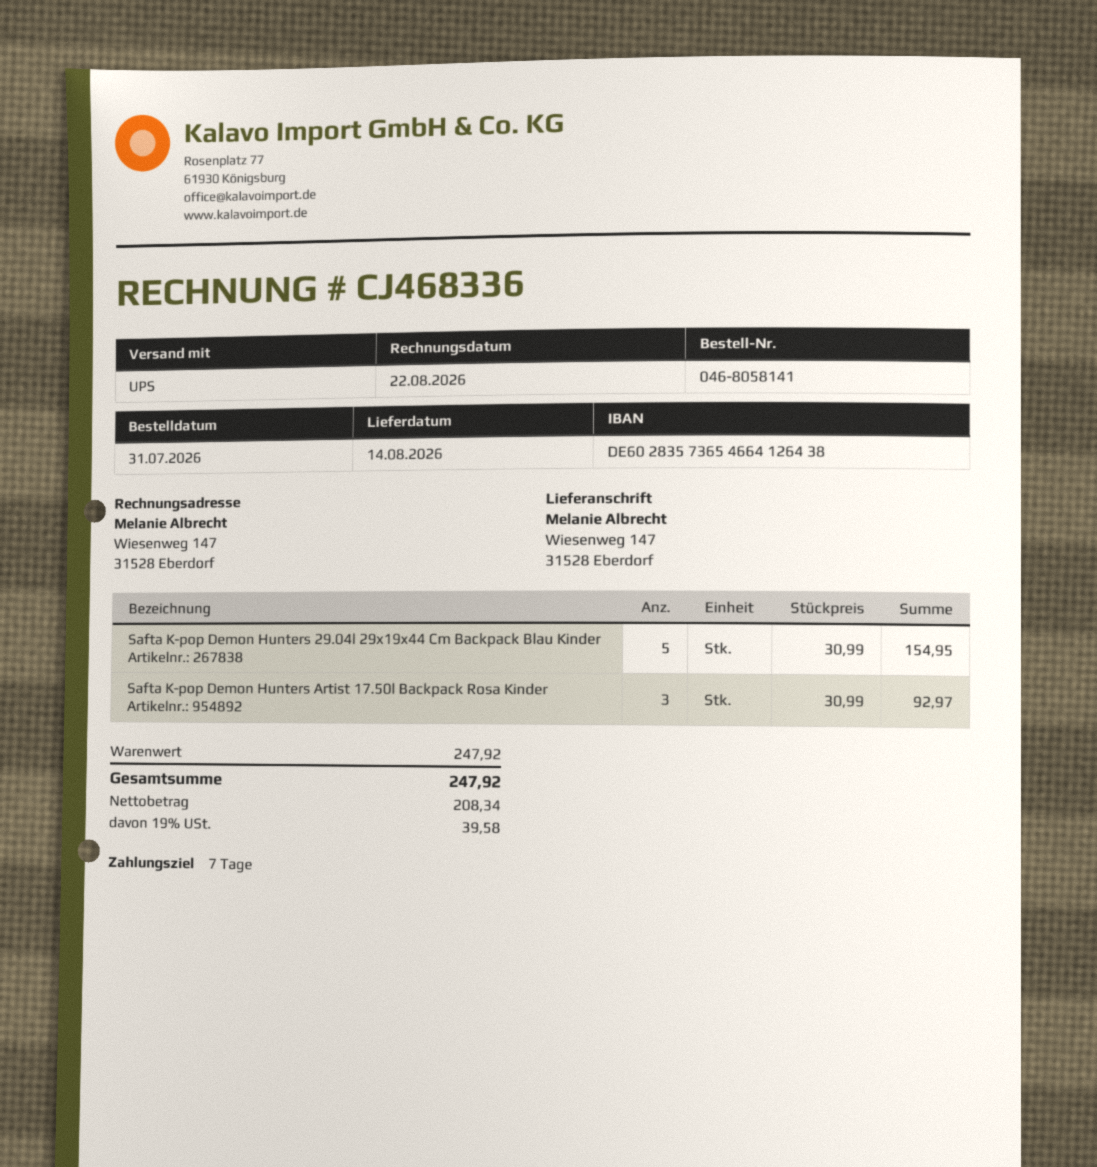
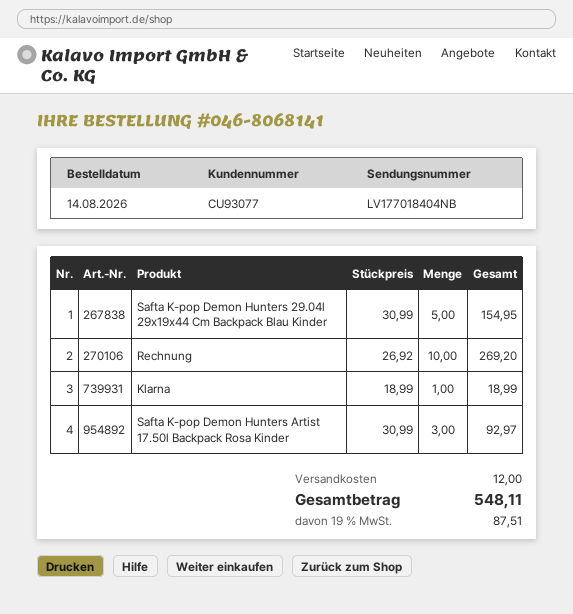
order number: 046-8058141 -> 046-8068141
order date: 2026-07-31 -> 2026-08-14
Rechnung: none -> 10 x 26.92 = 269.20
Klarna: none -> 1 x 18.99 = 18.99
shipping: none -> 12.00
tax: 19% = 39.58 -> 19% = 87.51
total: 247.92 -> 548.11

